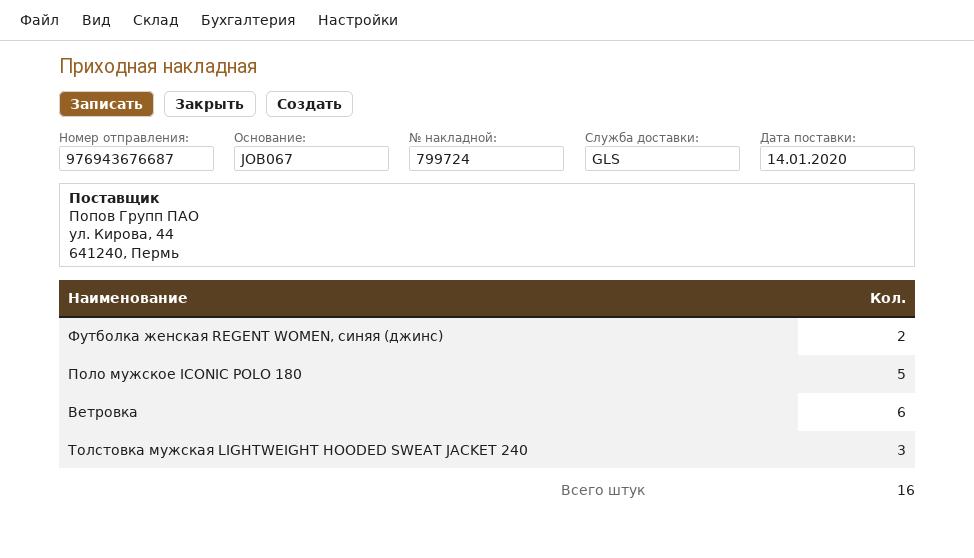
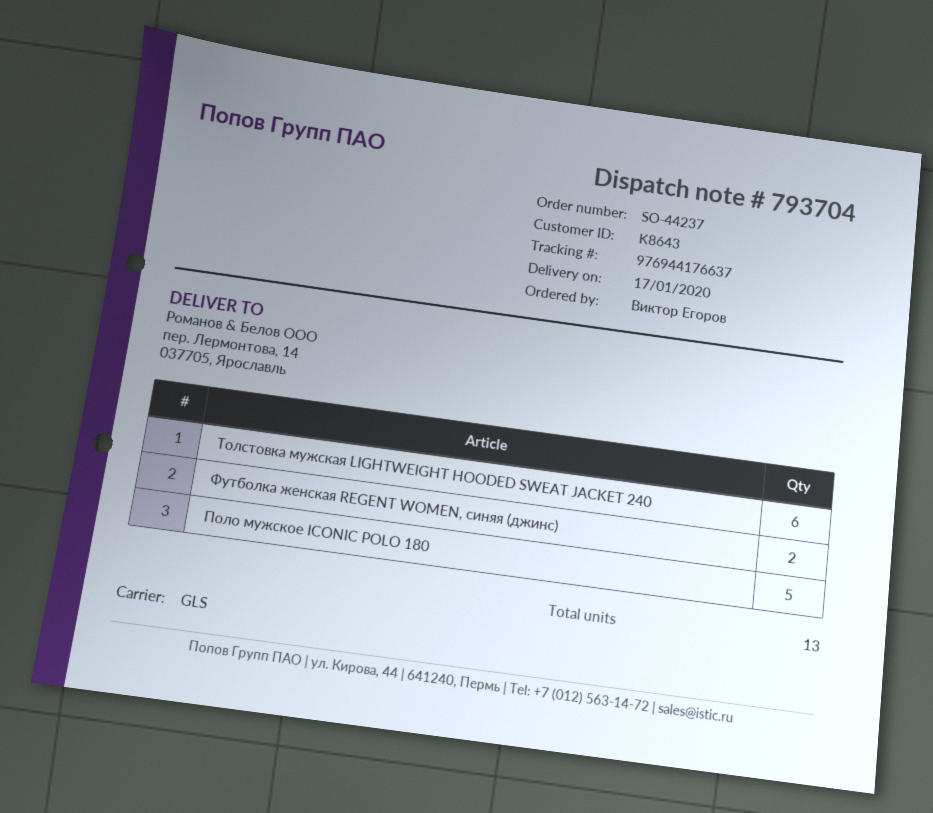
delivery note number: 799724 -> 793704
delivery date: 2020-01-14 -> 2020-01-17
tracking number: 976943676687 -> 976944176637
Ветровка: 6 -> none
Толстовка мужская LIGHTWEIGHT HOODED SWEAT JACKET 240: 3 -> 6
total quantity: 16 -> 13

